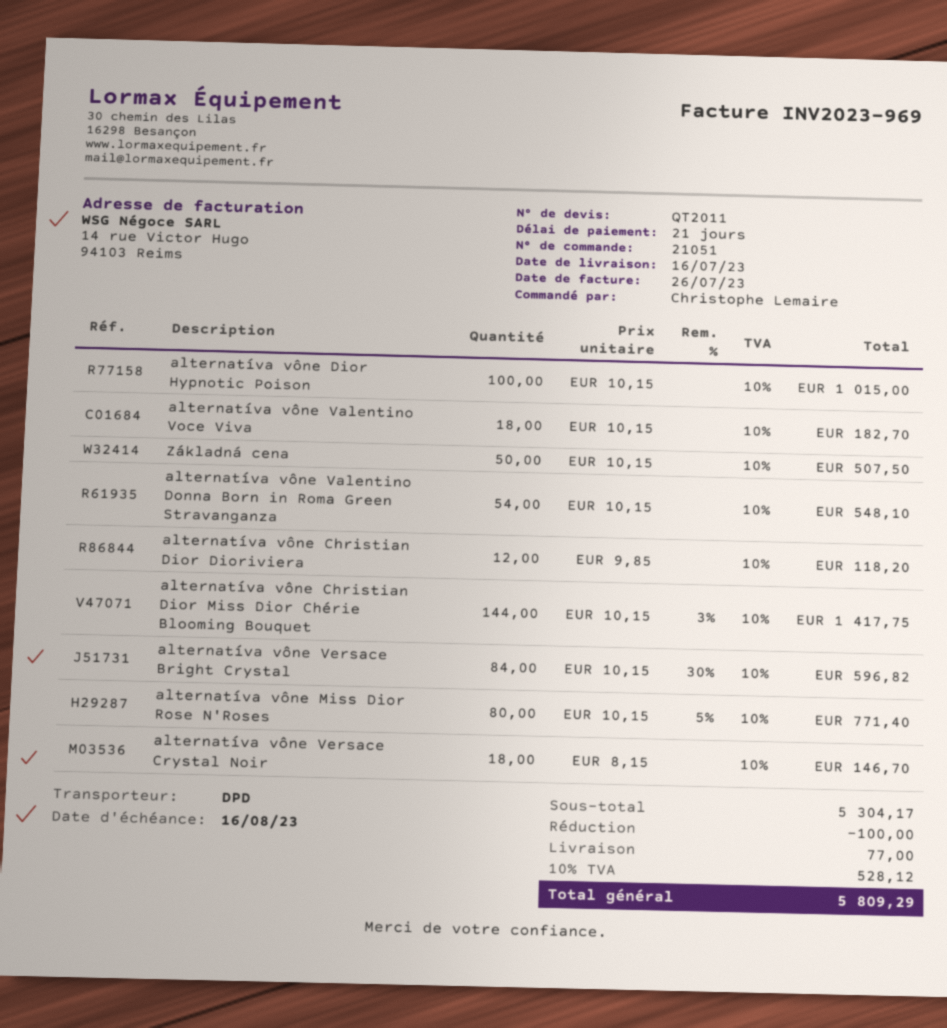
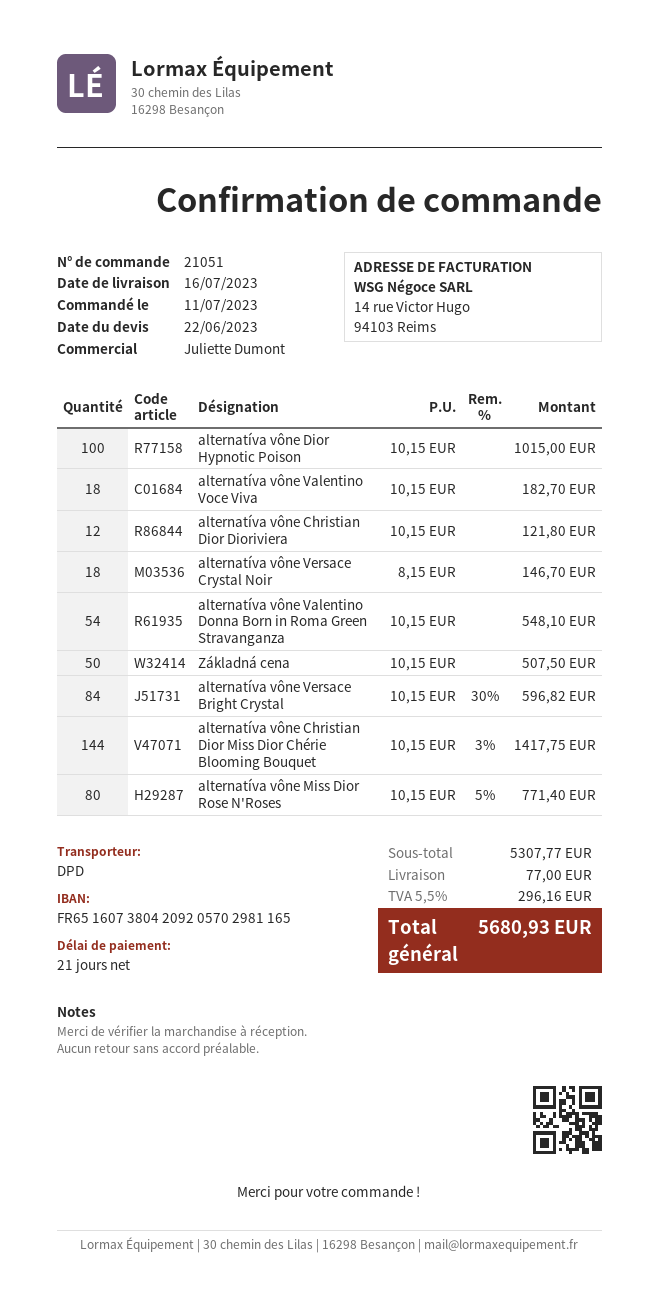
alternatíva vône Christian Dior Dioriviera: 12 x 9.85 = 118.20 -> 12 x 10.15 = 121.80
subtotal: 5304.17 -> 5307.77
discount: 100.00 -> none
tax: 10% = 528.12 -> 5.5% = 296.16
total: 5809.29 -> 5680.93

